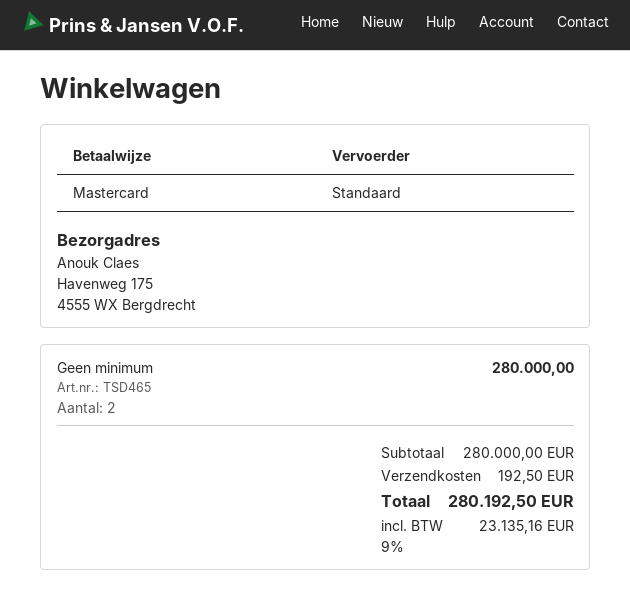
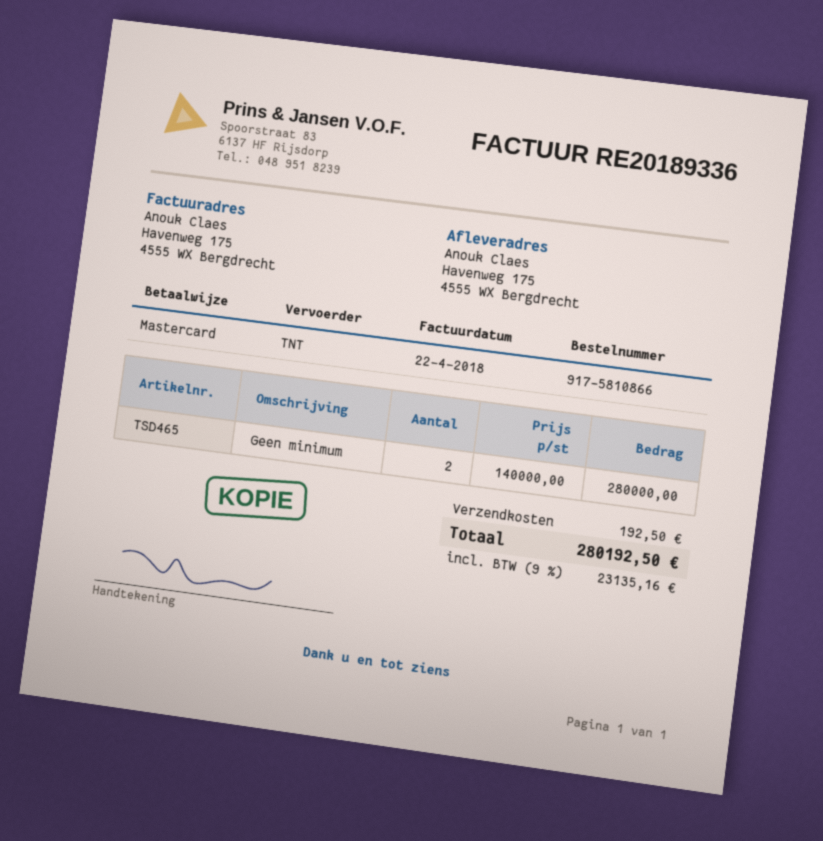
shipping method: standard -> TNT

